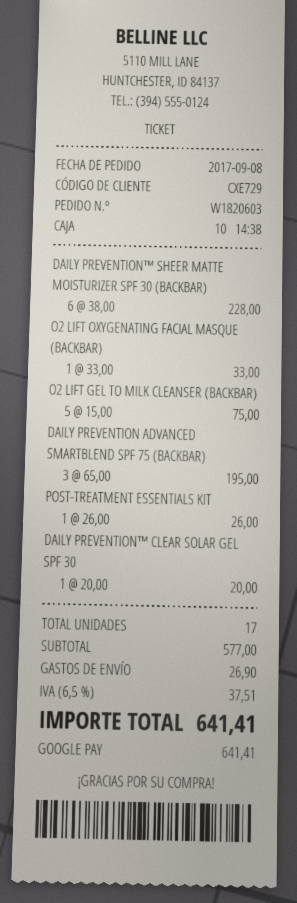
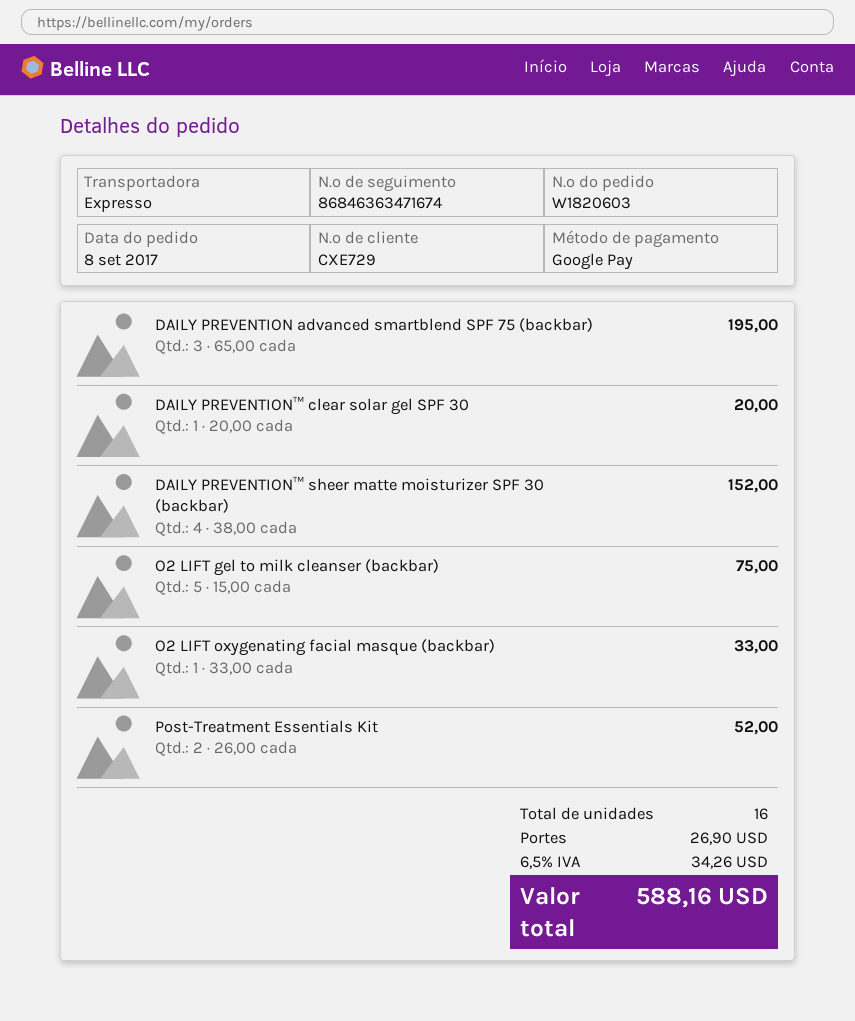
DAILY PREVENTION™ SHEER MATTE MOISTURIZER SPF 30 (BACKBAR): 6 x 38.00 = 228.00 -> 4 x 38.00 = 152.00
POST-TREATMENT ESSENTIALS KIT: 1 x 26.00 = 26.00 -> 2 x 26.00 = 52.00
total quantity: 17 -> 16
tax: 6.5% = 37.51 -> 6.5% = 34.26
total: 641.41 -> 588.16

